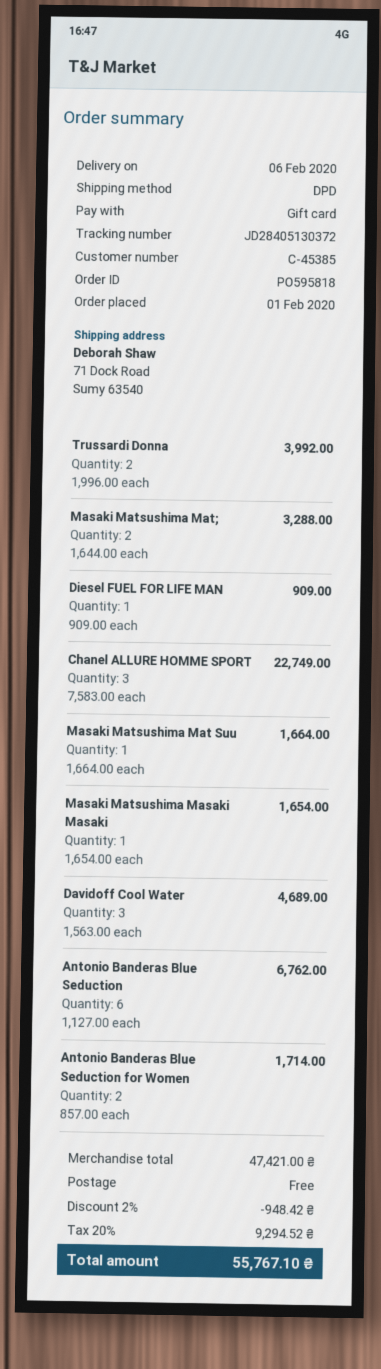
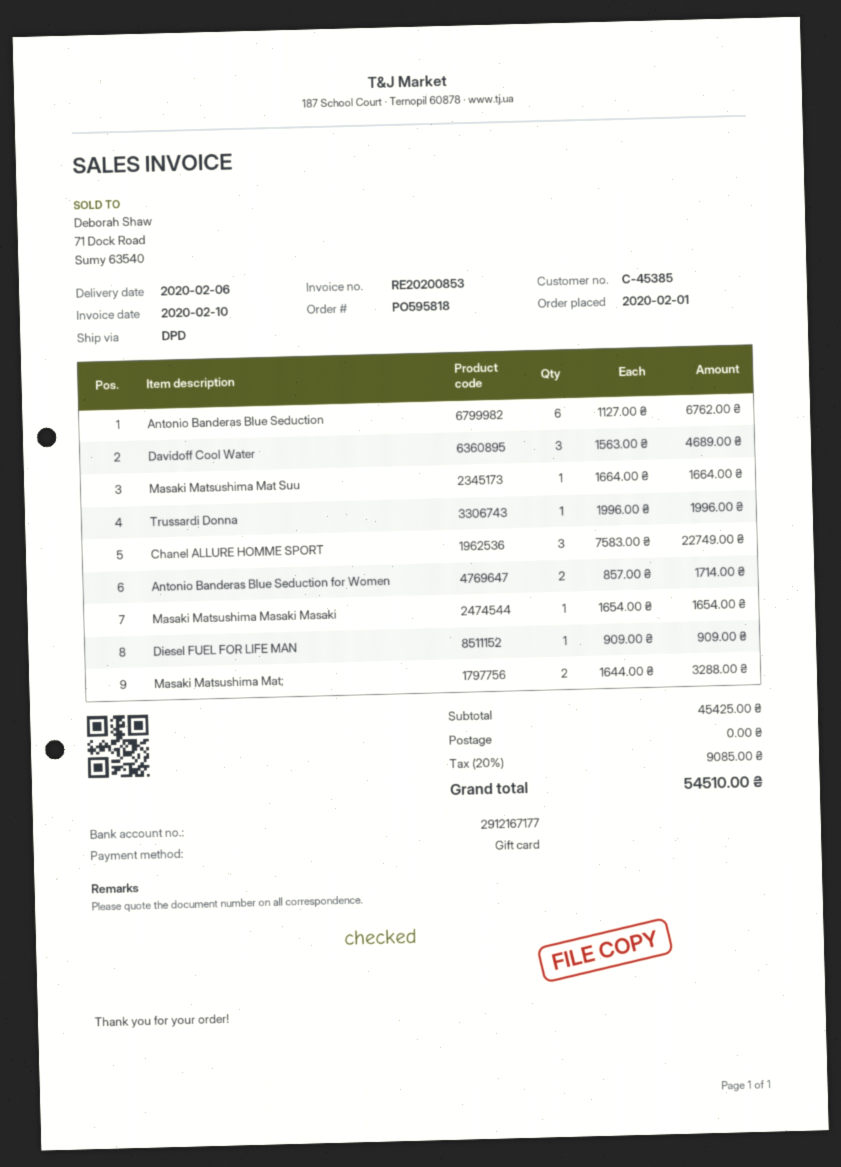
Trussardi Donna: 2 x 1996.00 = 3992.00 -> 1 x 1996.00 = 1996.00
subtotal: 47421.00 -> 45425.00
discount: 2% = 948.42 -> none
tax: 20% = 9294.52 -> 20% = 9085.00
total: 55767.10 -> 54510.00

